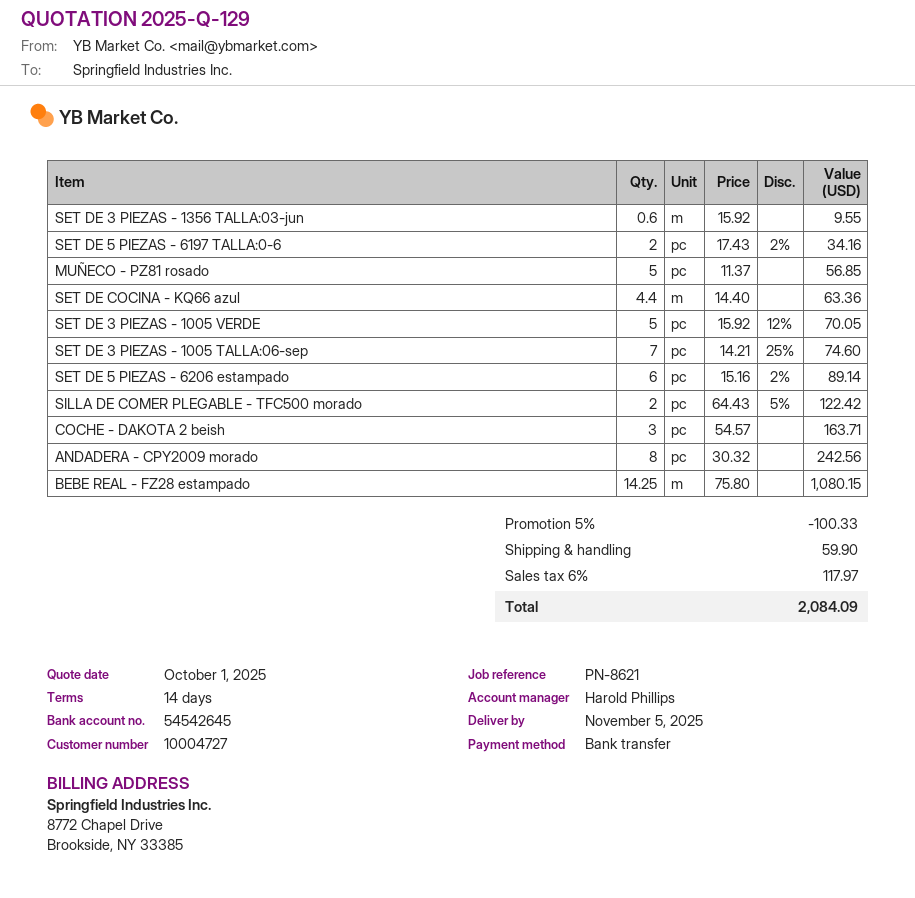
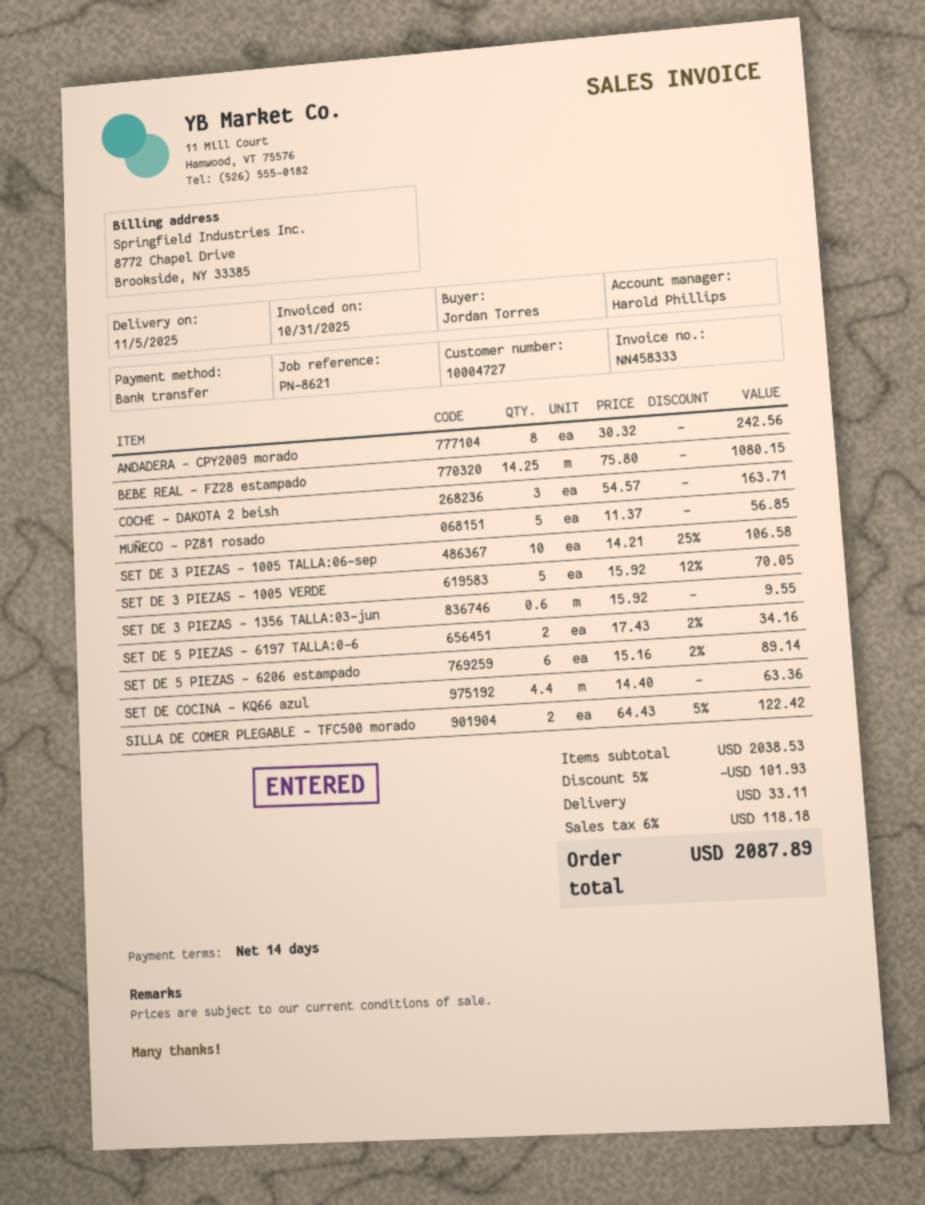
SET DE 3 PIEZAS - 1005 TALLA:06-sep: 7 x 14.21 - 25% = 74.60 -> 10 x 14.21 - 25% = 106.58
discount: 5% = 100.33 -> 5% = 101.93
shipping: 59.90 -> 33.11
tax: 6% = 117.97 -> 6% = 118.18
total: 2084.09 -> 2087.89

